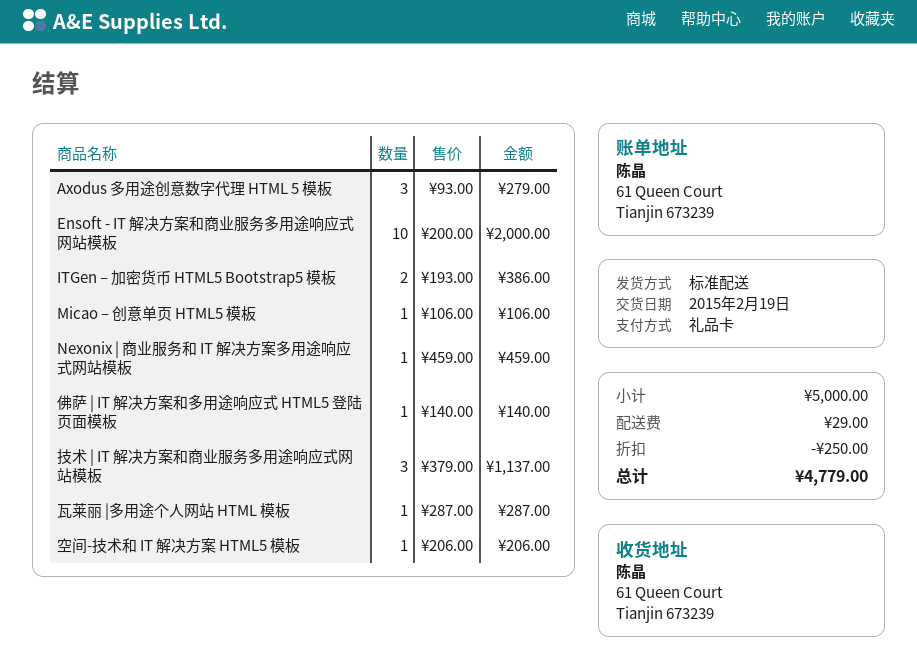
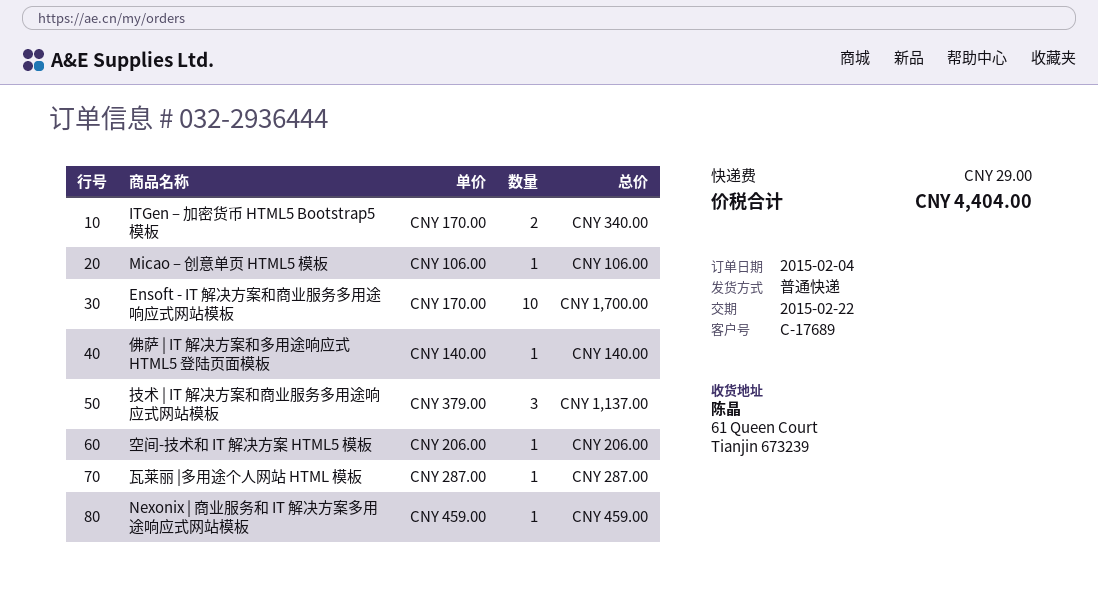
delivery date: 2015-02-19 -> 2015-02-22
Axodus 多用途创意数字代理 HTML 5 模板: 3 x 93.00 = 279.00 -> none
Ensoft - IT 解决方案和商业服务多用途响应式网站模板: 10 x 200.00 = 2000.00 -> 10 x 170.00 = 1700.00
ITGen – 加密货币 HTML5 Bootstrap5 模板: 2 x 193.00 = 386.00 -> 2 x 170.00 = 340.00
discount: 250.00 -> none
total: 4779.00 -> 4404.00

